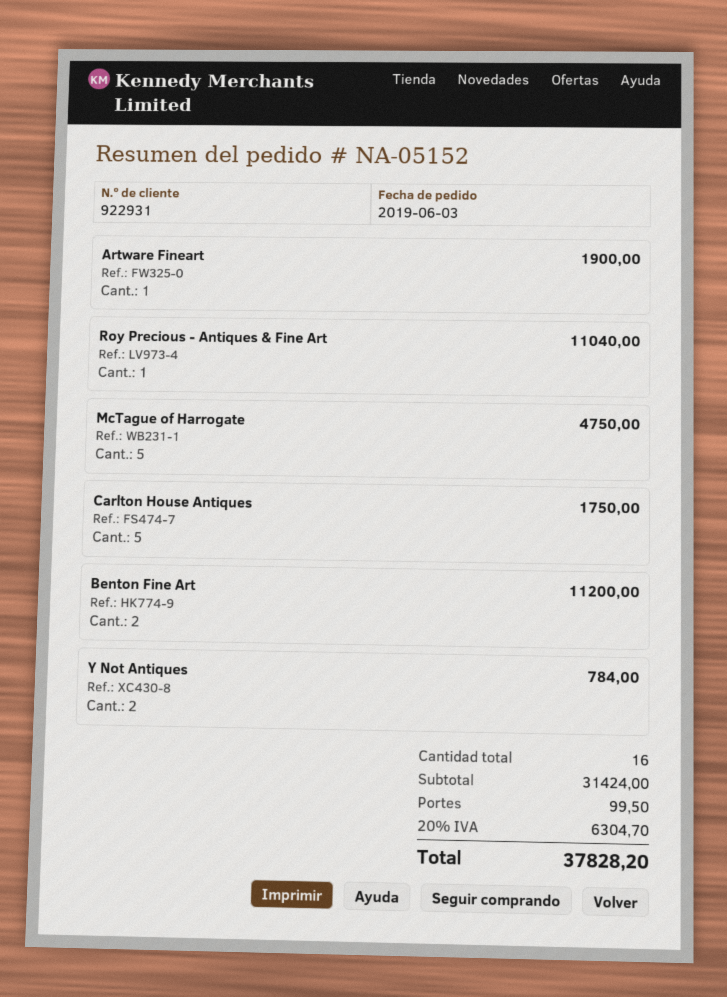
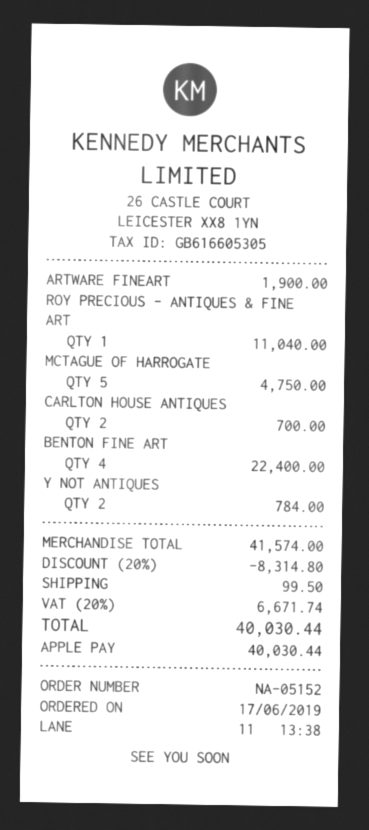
order date: 2019-06-03 -> 2019-06-17
Carlton House Antiques: 5 for 1750.00 -> 2 for 700.00
Benton Fine Art: 2 for 11200.00 -> 4 for 22400.00
subtotal: 31424.00 -> 41574.00
discount: none -> 20% = 8314.80
tax: 20% = 6304.70 -> 20% = 6671.74
total: 37828.20 -> 40030.44

